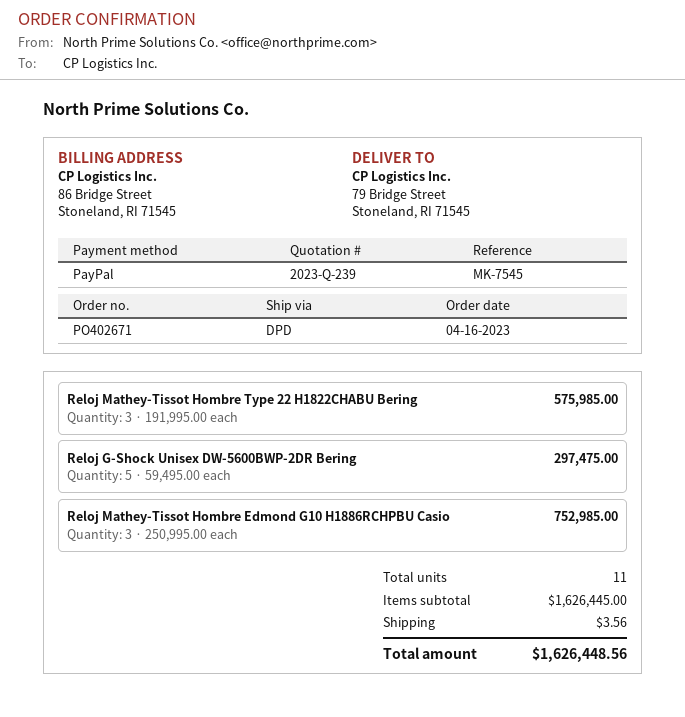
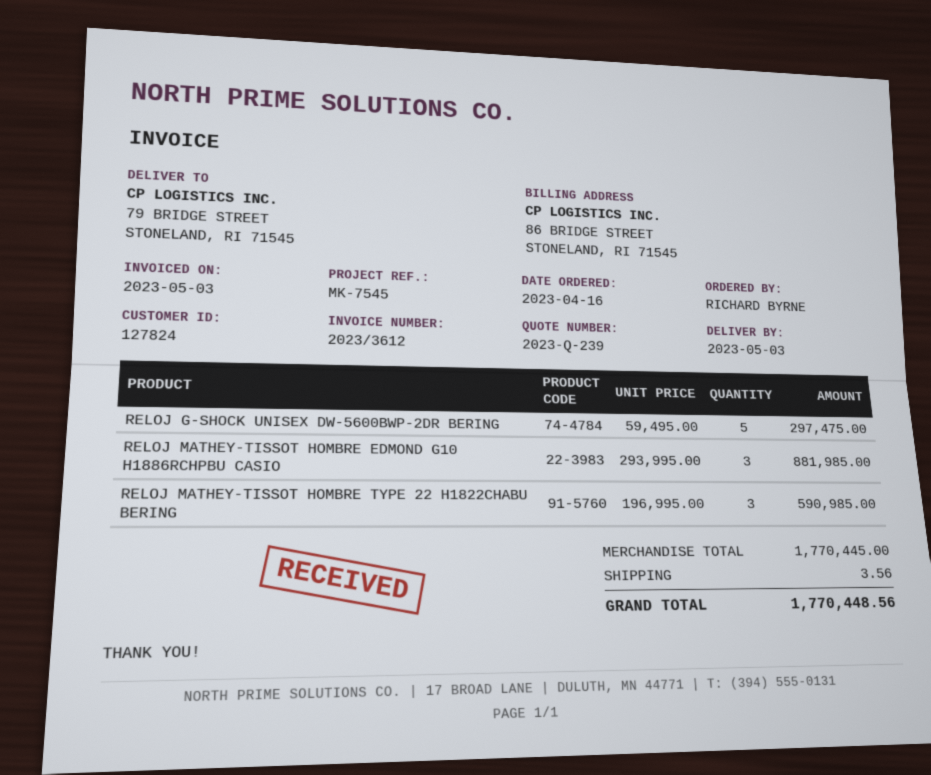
Reloj Mathey-Tissot Hombre Type 22 H1822CHABU Bering: 3 x 191995.00 = 575985.00 -> 3 x 196995.00 = 590985.00
Reloj Mathey-Tissot Hombre Edmond G10 H1886RCHPBU Casio: 3 x 250995.00 = 752985.00 -> 3 x 293995.00 = 881985.00
subtotal: 1626445.00 -> 1770445.00
total: 1626448.56 -> 1770448.56

